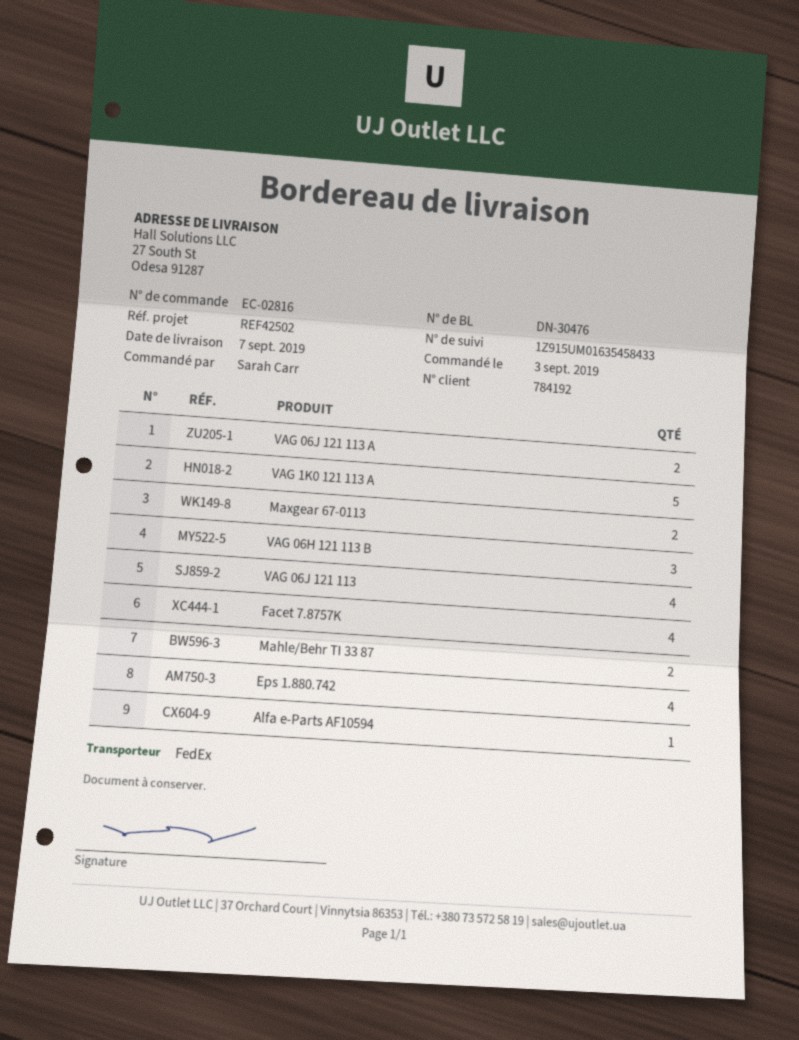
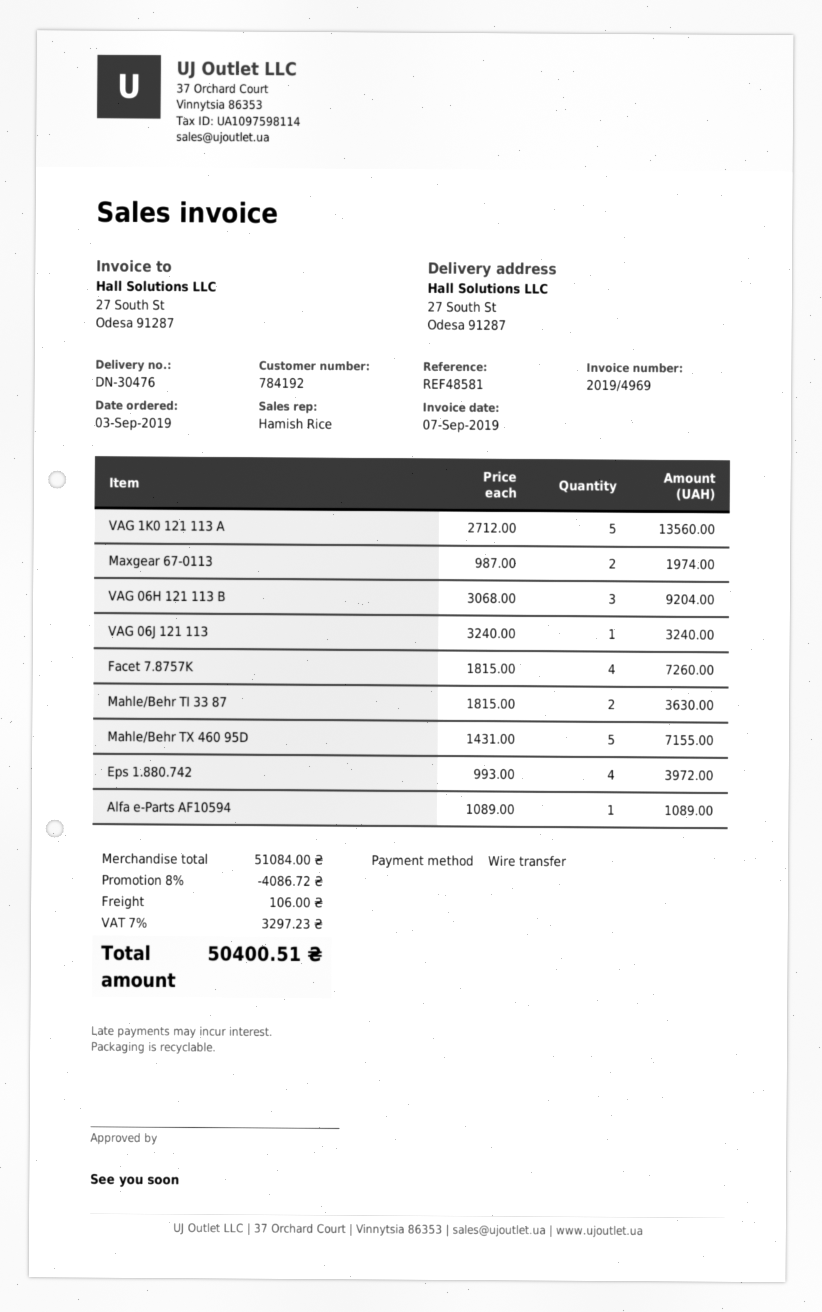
reference: REF42502 -> REF48581
VAG 06J 121 113 A: 2 -> none
VAG 06J 121 113: 4 -> 1
Mahle/Behr TX 460 95D: none -> 5

